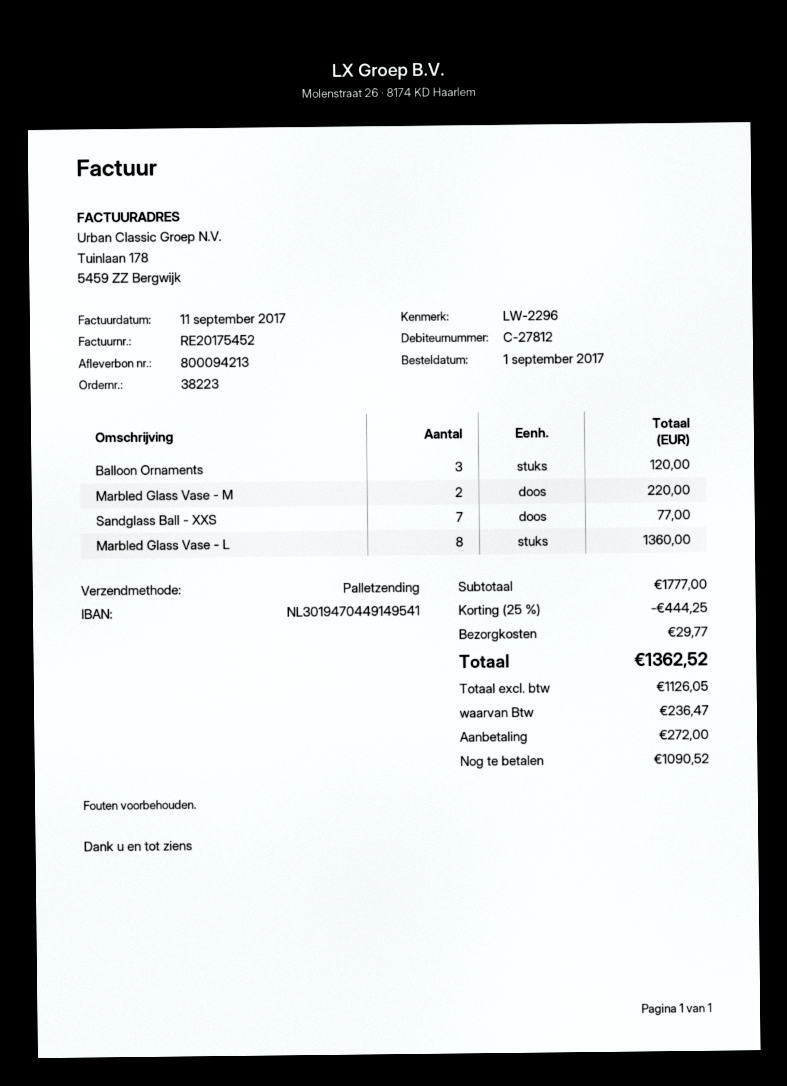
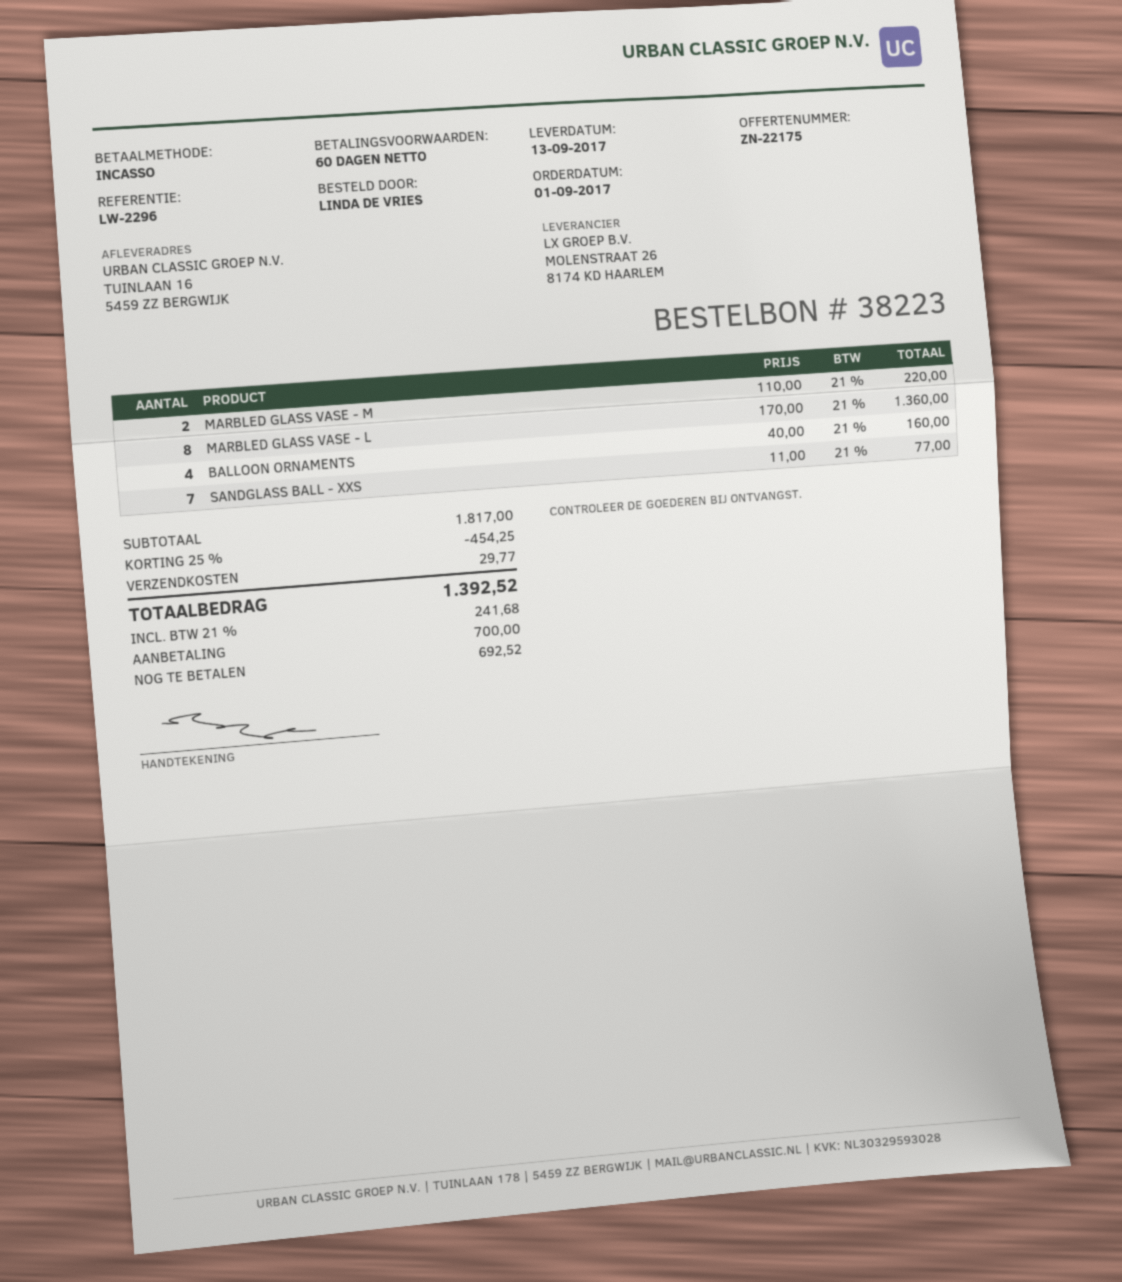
Balloon Ornaments: 3 for 120.00 -> 4 for 160.00
subtotal: 1777.00 -> 1817.00
discount: 25% = 444.25 -> 25% = 454.25
tax: 236.47 -> 241.68
total: 1362.52 -> 1392.52
deposit: 272.00 -> 700.00
balance: 1090.52 -> 692.52

